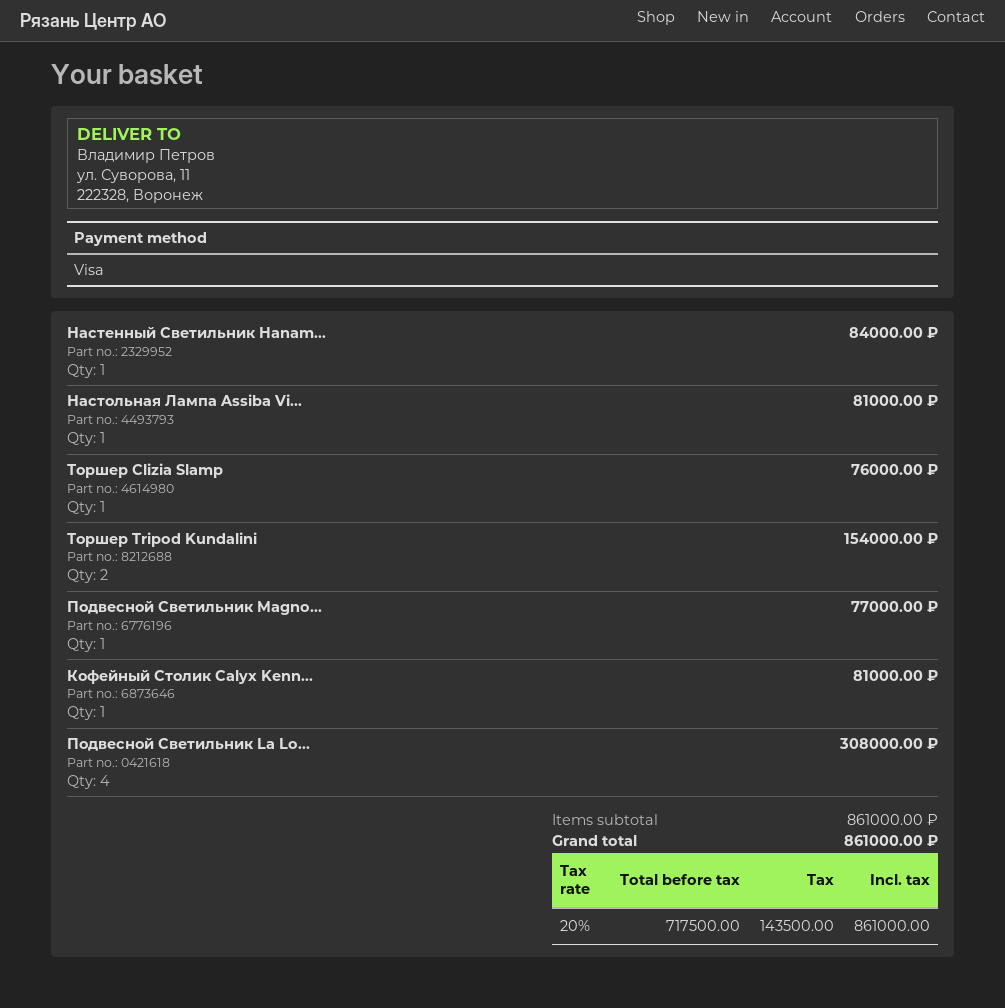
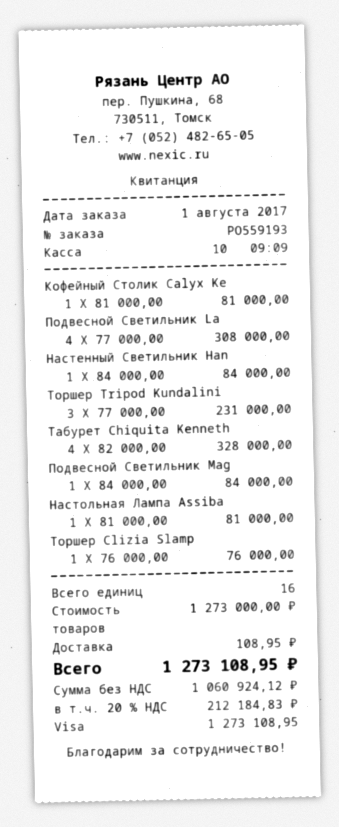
Торшер Tripod Kundalini: 2 for 154000.00 -> 3 for 231000.00
Подвесной Светильник Magno...: 1 for 77000.00 -> 1 for 84000.00
Табурет Chiquita Kenneth: none -> 4 for 328000.00
subtotal: 861000.00 -> 1273000.00
shipping: none -> 108.95
net: 717500.00 -> 1060924.12
tax: 20% = 143500.00 -> 20% = 212184.83
total: 861000.00 -> 1273108.95

